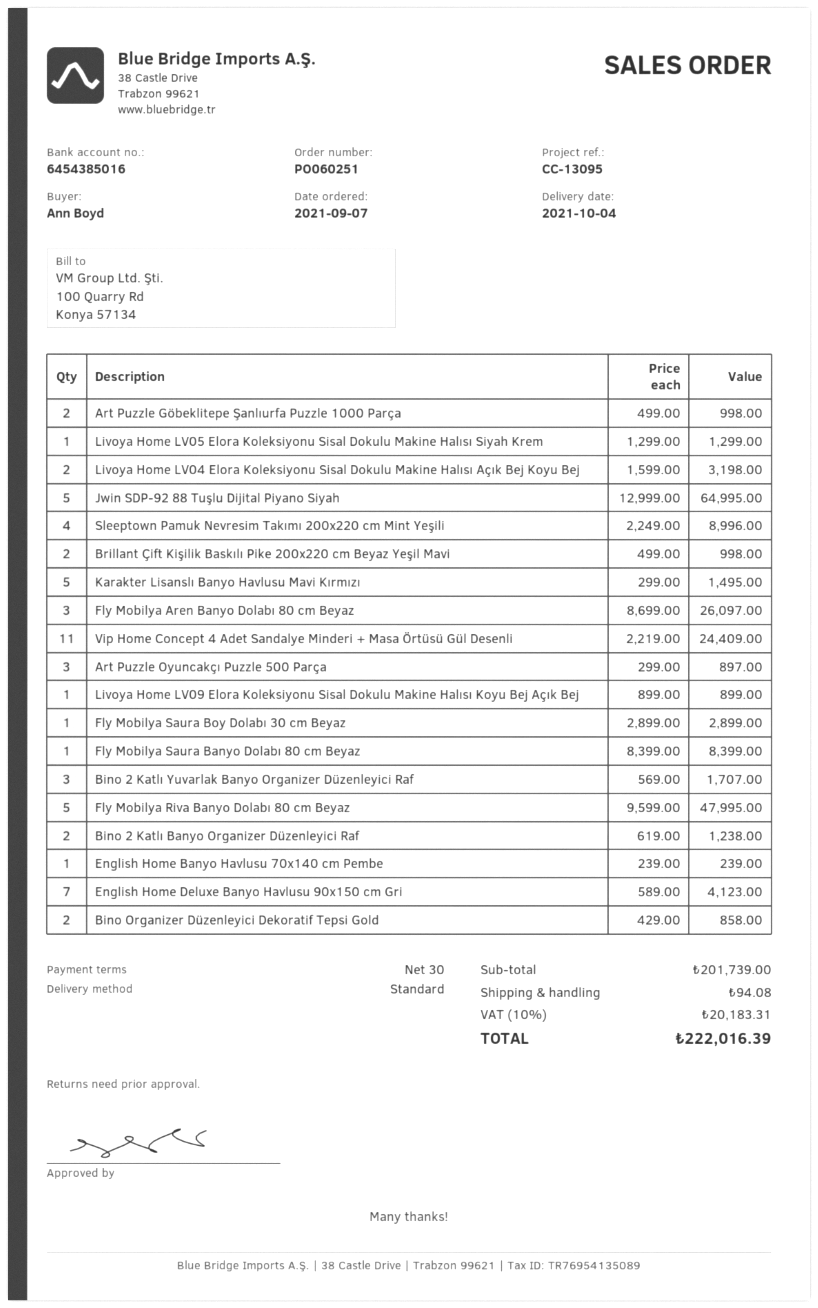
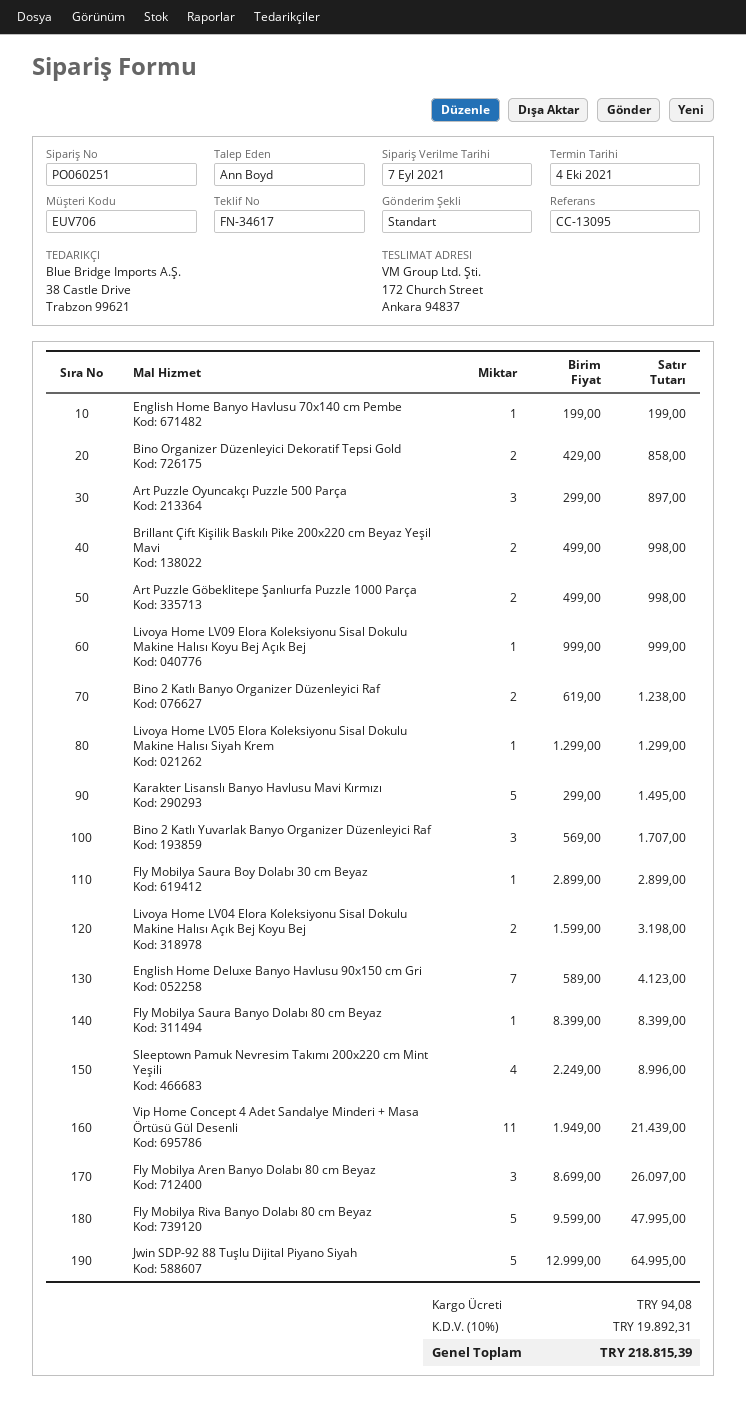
Vip Home Concept 4 Adet Sandalye Minderi + Masa Örtüsü Gül Desenli: 11 x 2219.00 = 24409.00 -> 11 x 1949.00 = 21439.00
Livoya Home LV09 Elora Koleksiyonu Sisal Dokulu Makine Halısı Koyu Bej Açık Bej: 1 x 899.00 = 899.00 -> 1 x 999.00 = 999.00
English Home Banyo Havlusu 70x140 cm Pembe: 1 x 239.00 = 239.00 -> 1 x 199.00 = 199.00
tax: 10% = 20183.31 -> 10% = 19892.31
total: 222016.39 -> 218815.39

